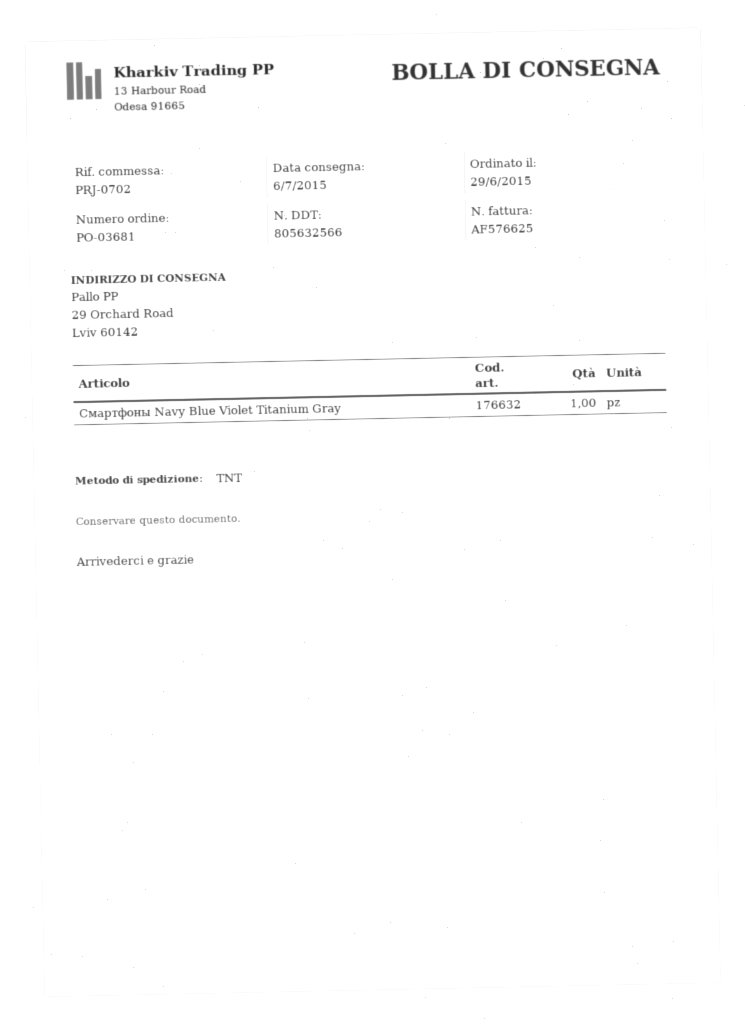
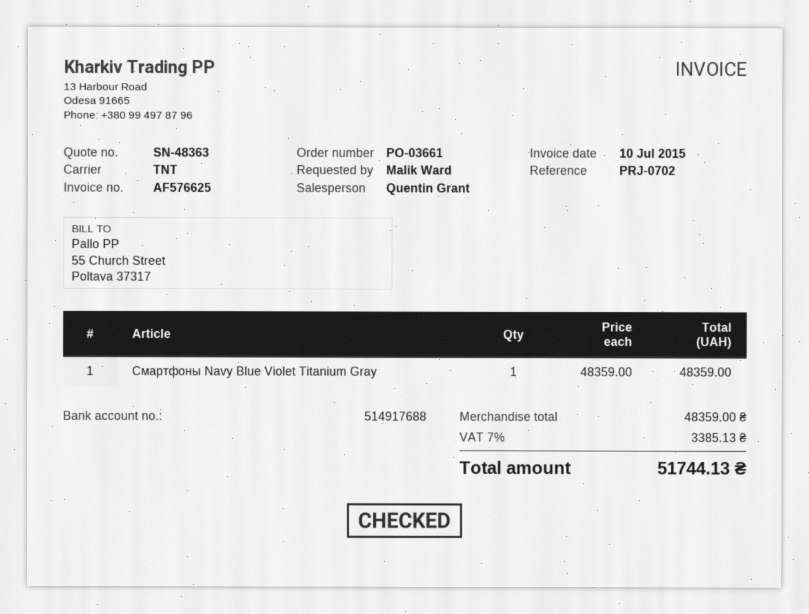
order number: PO-03681 -> PO-03661

